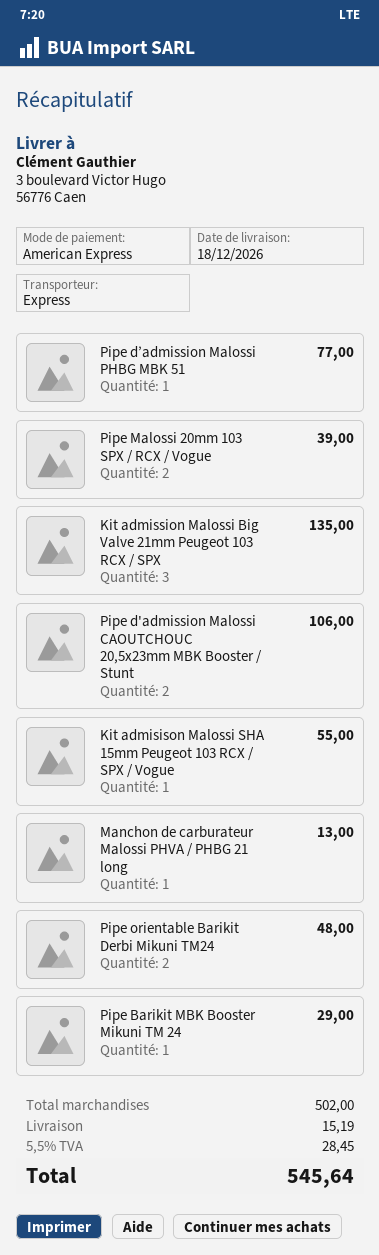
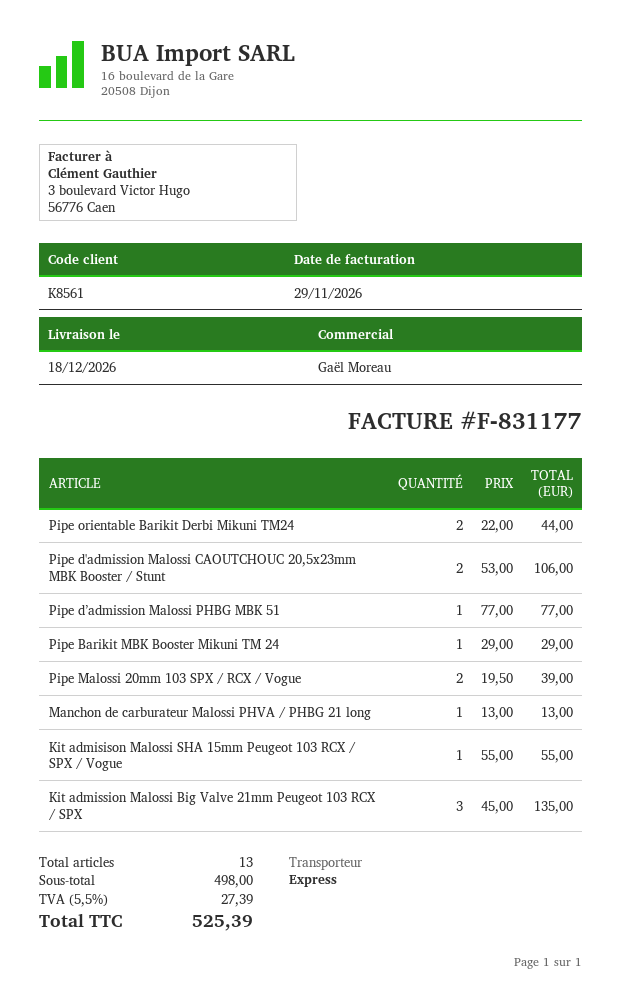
Pipe orientable Barikit Derbi Mikuni TM24: 2 for 48.00 -> 2 for 44.00
subtotal: 502.00 -> 498.00
shipping: 15.19 -> none
tax: 5.5% = 28.45 -> 5.5% = 27.39
total: 545.64 -> 525.39

